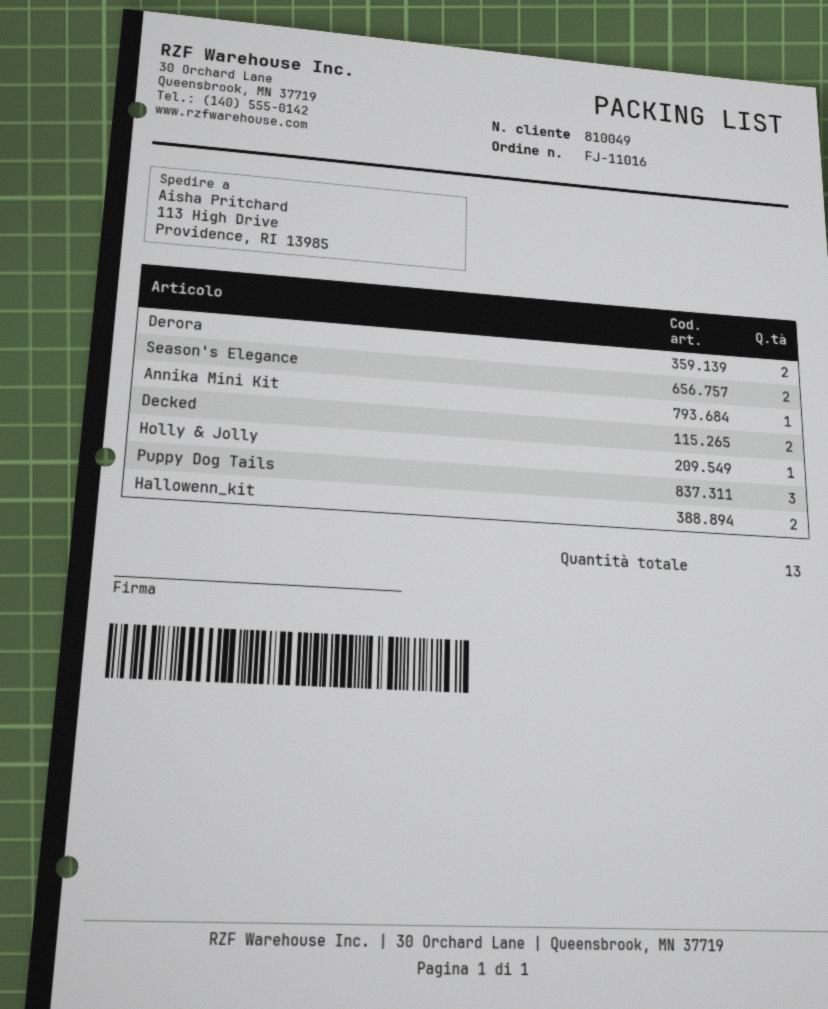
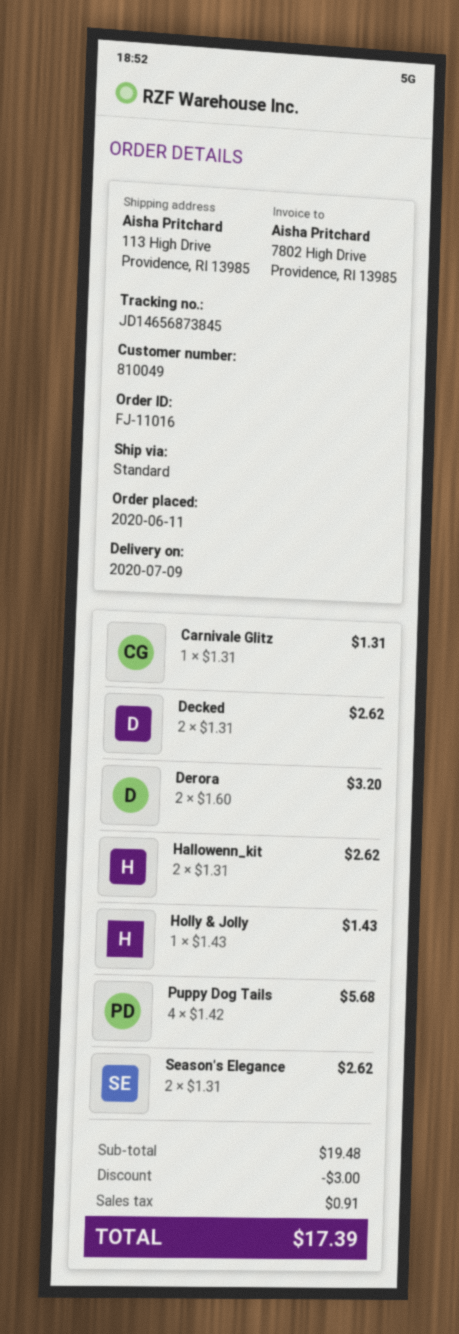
Annika Mini Kit: 1 -> none
Puppy Dog Tails: 3 -> 4
Carnivale Glitz: none -> 1

